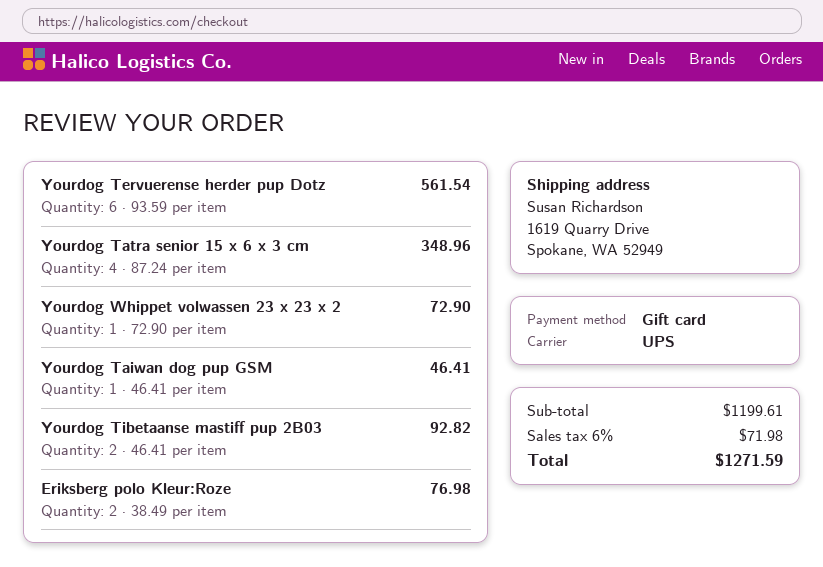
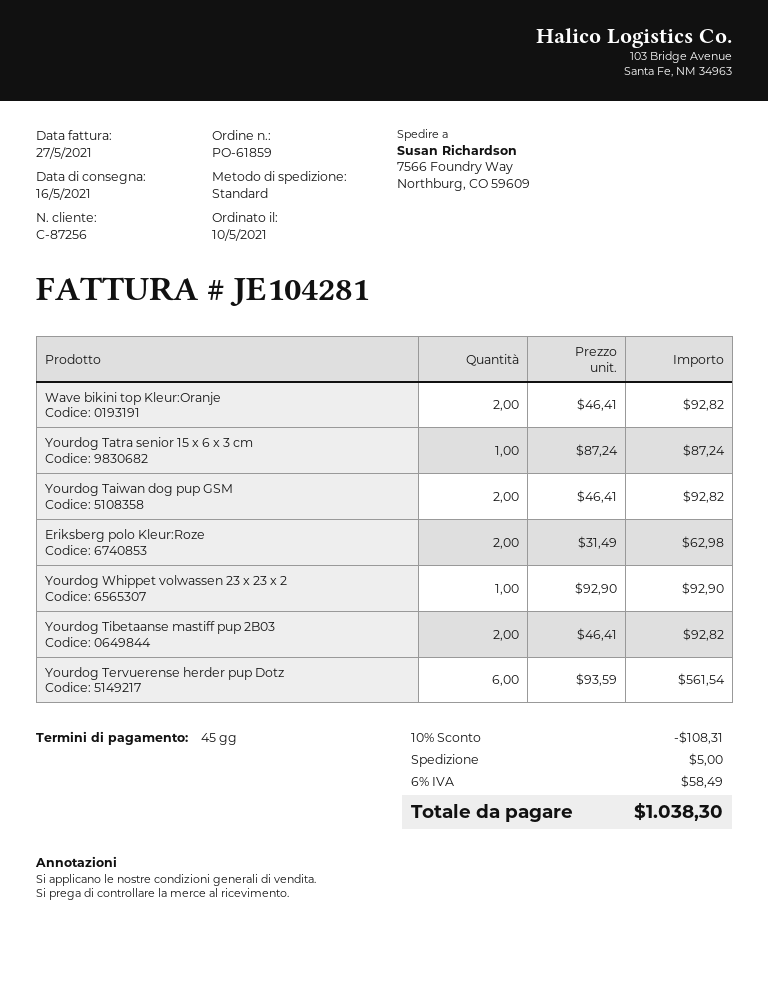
shipping method: UPS -> standard
ship to: 1619 Quarry Drive, Spokane, WA 52949 -> 7566 Foundry Way, Northburg, CO 59609
Yourdog Tatra senior 15 x 6 x 3 cm: 4 x 87.24 = 348.96 -> 1 x 87.24 = 87.24
Yourdog Whippet volwassen 23 x 23 x 2: 1 x 72.90 = 72.90 -> 1 x 92.90 = 92.90
Yourdog Taiwan dog pup GSM: 1 x 46.41 = 46.41 -> 2 x 46.41 = 92.82
Eriksberg polo Kleur:Roze: 2 x 38.49 = 76.98 -> 2 x 31.49 = 62.98
Wave bikini top Kleur:Oranje: none -> 2 x 46.41 = 92.82
discount: none -> 10% = 108.31
shipping: none -> 5.00
tax: 6% = 71.98 -> 6% = 58.49
total: 1271.59 -> 1038.30

